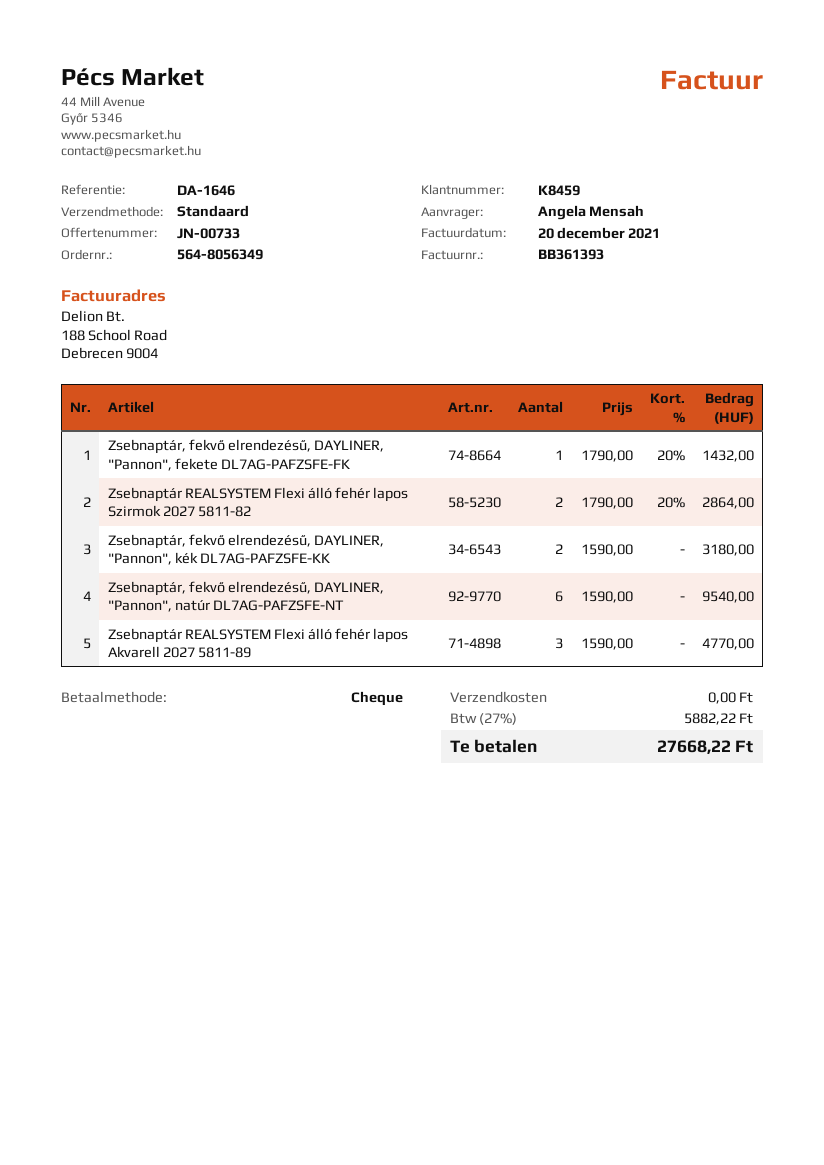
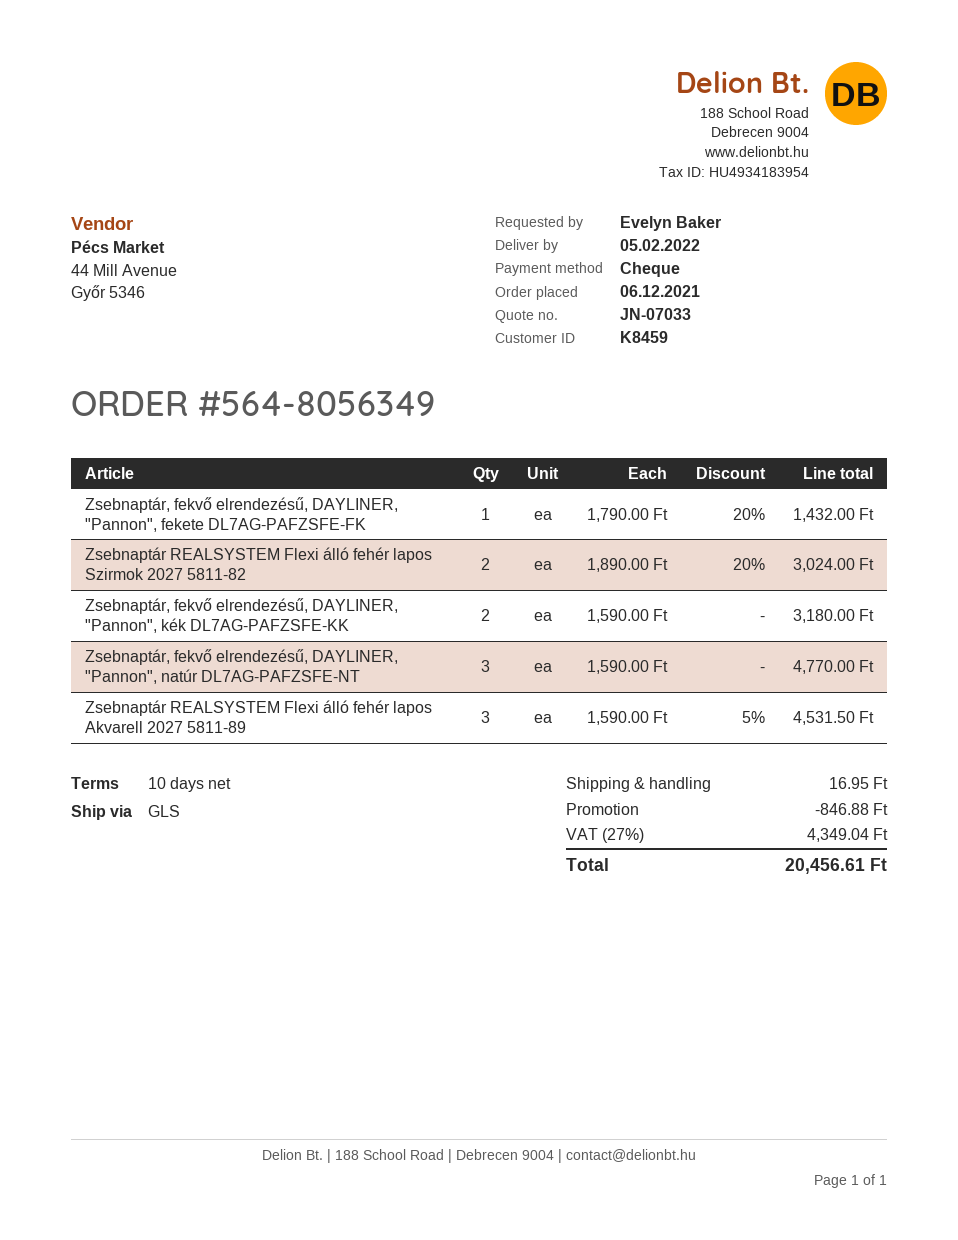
quote number: JN-00733 -> JN-07033
ordered by: Angela Mensah -> Evelyn Baker
shipping method: standard -> GLS
Zsebnaptár REALSYSTEM Flexi álló fehér lapos Szirmok 2027 5811-82: 2 x 1790.00 - 20% = 2864.00 -> 2 x 1890.00 - 20% = 3024.00
Zsebnaptár, fekvő elrendezésű, DAYLINER, "Pannon", natúr DL7AG-PAFZSFE-NT: 6 x 1590.00 = 9540.00 -> 3 x 1590.00 = 4770.00
Zsebnaptár REALSYSTEM Flexi álló fehér lapos Akvarell 2027 5811-89: 3 x 1590.00 = 4770.00 -> 3 x 1590.00 - 5% = 4531.50
discount: none -> 846.88
shipping: 0.00 -> 16.95
tax: 27% = 5882.22 -> 27% = 4349.04
total: 27668.22 -> 20456.61

